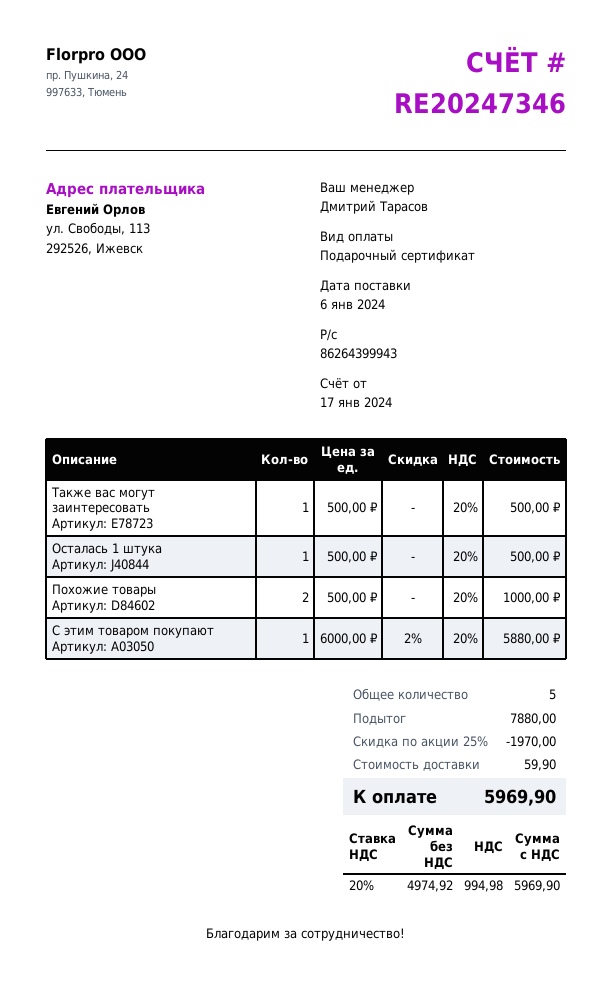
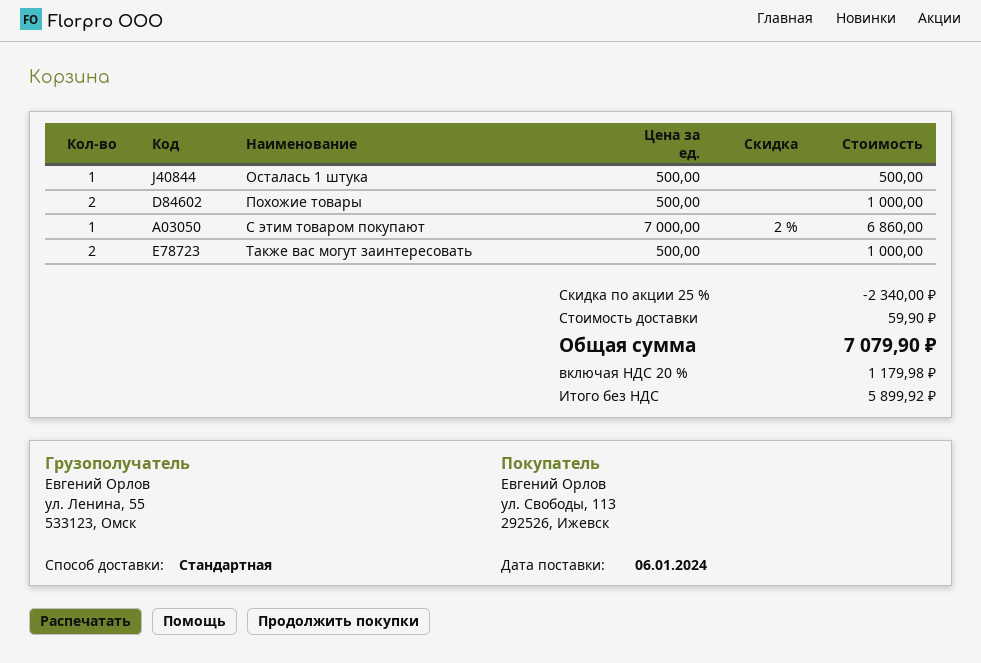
Также вас могут заинтересовать: 1 x 500.00 = 500.00 -> 2 x 500.00 = 1000.00
С этим товаром покупают: 1 x 6000.00 - 2% = 5880.00 -> 1 x 7000.00 - 2% = 6860.00
discount: 25% = 1970.00 -> 25% = 2340.00
net: 4974.92 -> 5899.92
tax: 20% = 994.98 -> 20% = 1179.98
total: 5969.90 -> 7079.90

